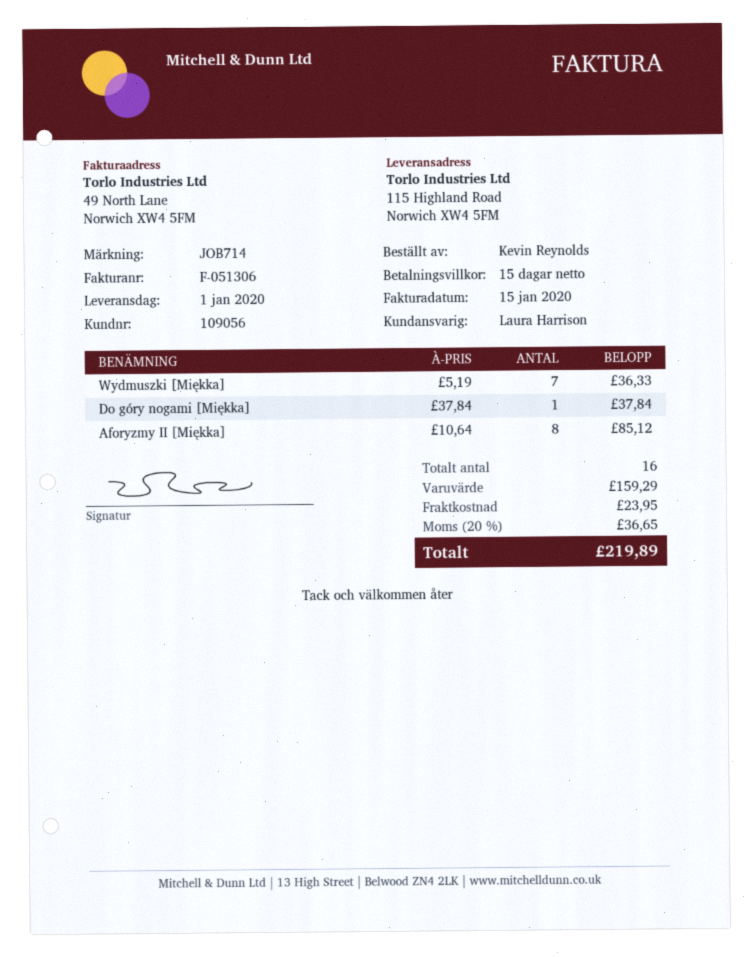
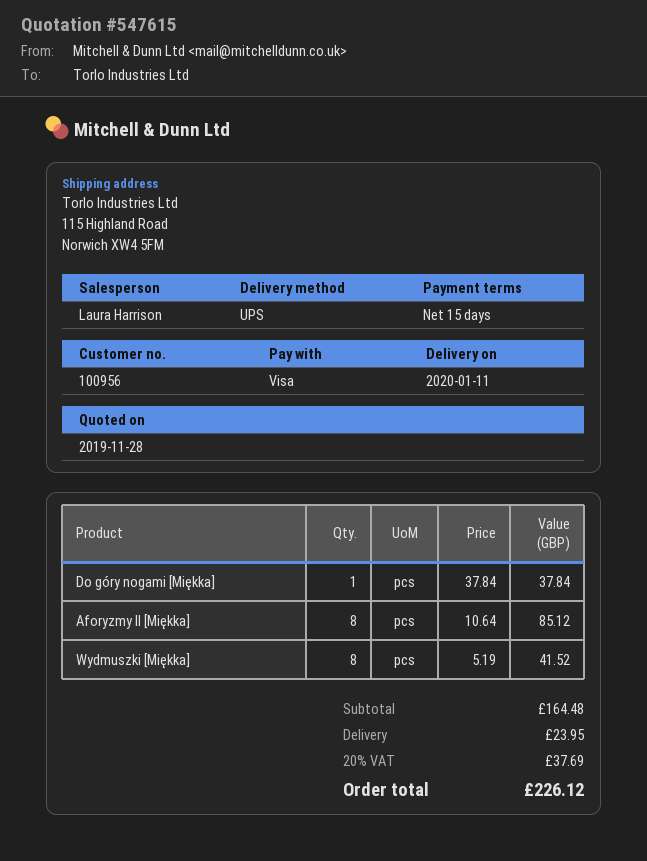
delivery date: 2020-01-01 -> 2020-01-11
customer number: 109056 -> 100956
Wydmuszki [Miękka]: 7 x 5.19 = 36.33 -> 8 x 5.19 = 41.52
subtotal: 159.29 -> 164.48
tax: 20% = 36.65 -> 20% = 37.69
total: 219.89 -> 226.12

